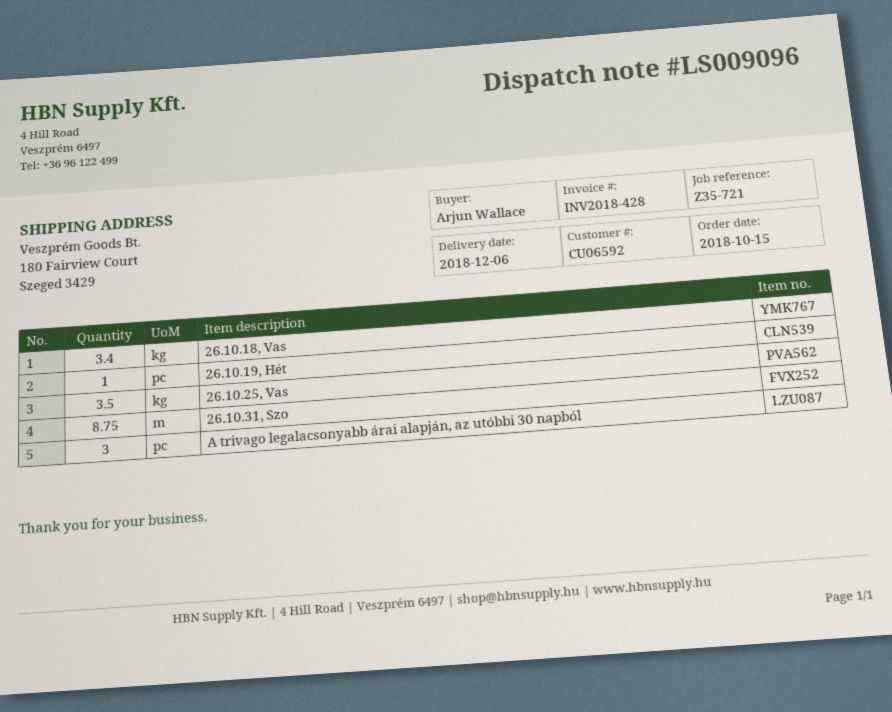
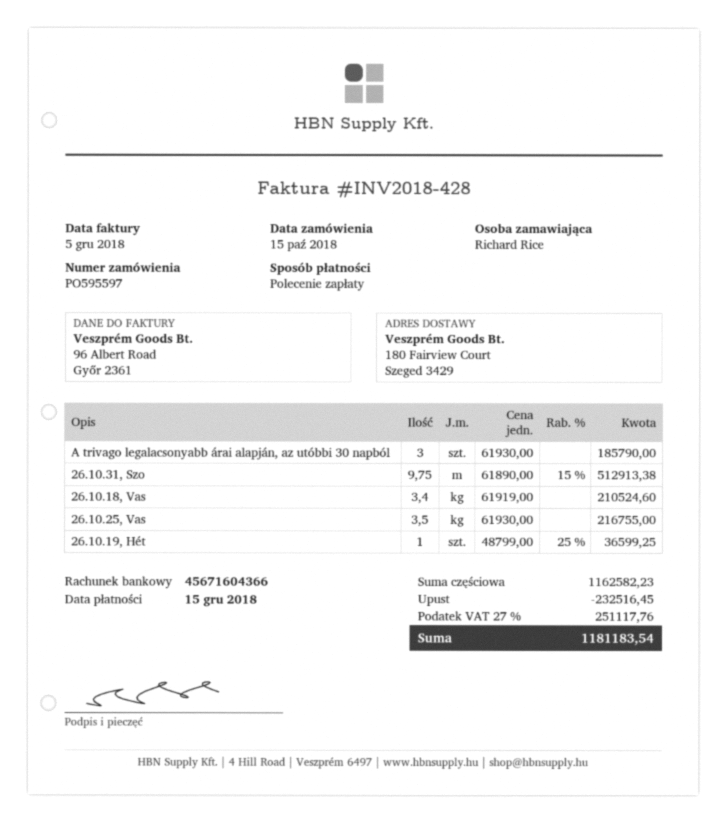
ordered by: Arjun Wallace -> Richard Rice
26.10.31, Szo: 8.75 -> 9.75

